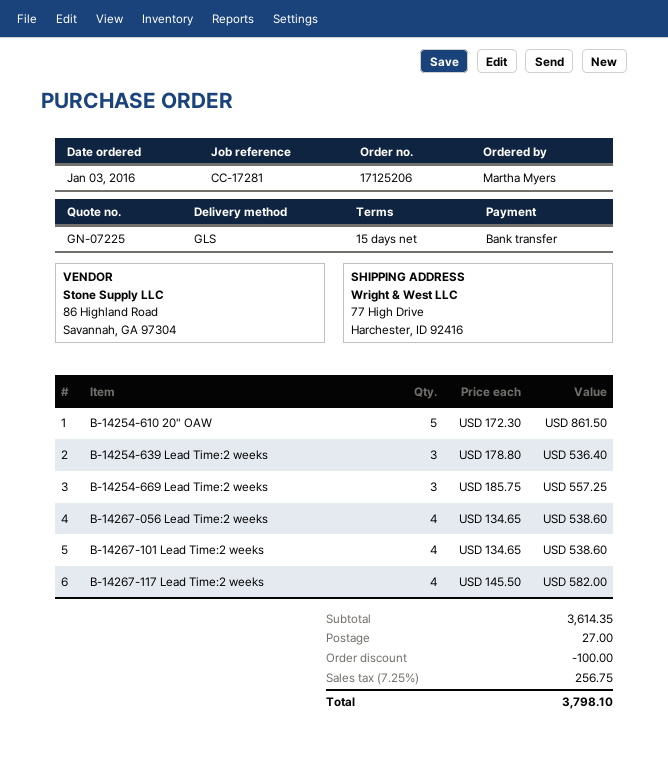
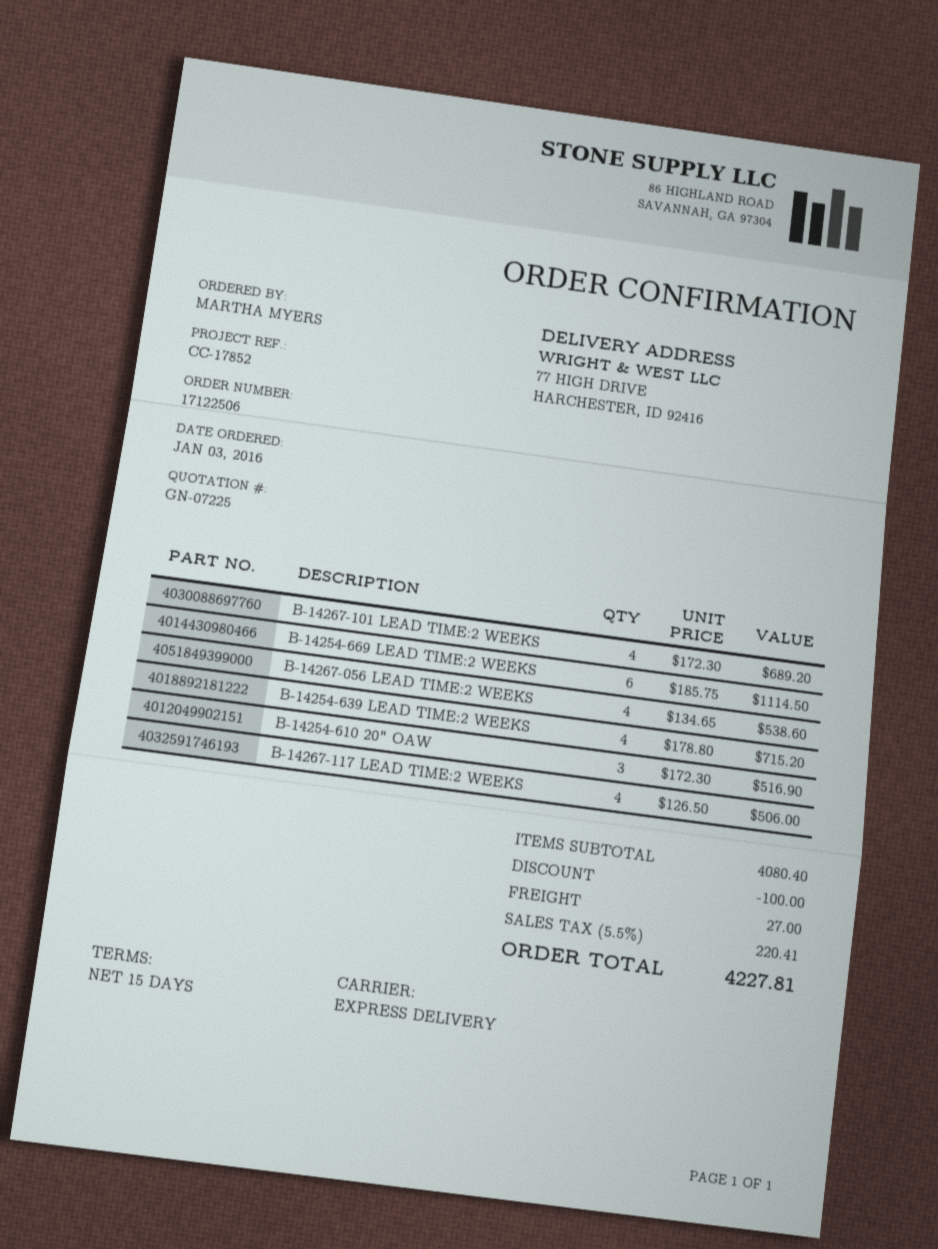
order number: 17125206 -> 17122506
reference: CC-17281 -> CC-17852
shipping method: GLS -> express
B-14254-610 20" OAW: 5 x 172.30 = 861.50 -> 3 x 172.30 = 516.90
B-14254-639 Lead Time:2 weeks: 3 x 178.80 = 536.40 -> 4 x 178.80 = 715.20
B-14254-669 Lead Time:2 weeks: 3 x 185.75 = 557.25 -> 6 x 185.75 = 1114.50
B-14267-101 Lead Time:2 weeks: 4 x 134.65 = 538.60 -> 4 x 172.30 = 689.20
B-14267-117 Lead Time:2 weeks: 4 x 145.50 = 582.00 -> 4 x 126.50 = 506.00
subtotal: 3614.35 -> 4080.40
tax: 7.25% = 256.75 -> 5.5% = 220.41
total: 3798.10 -> 4227.81

